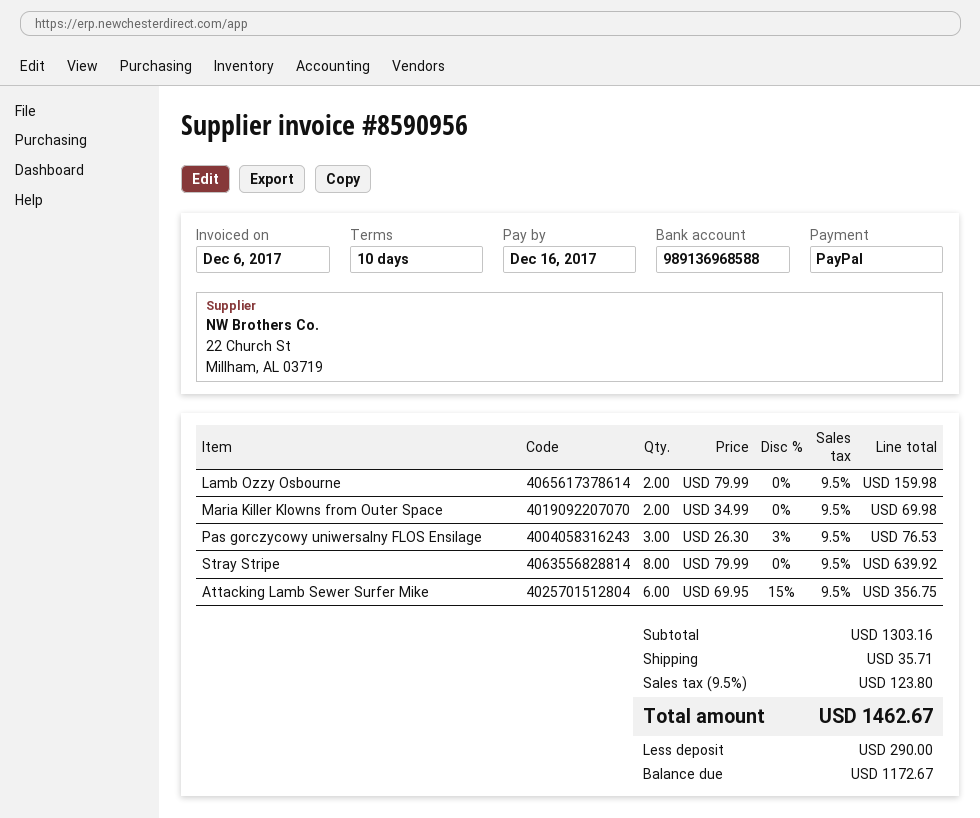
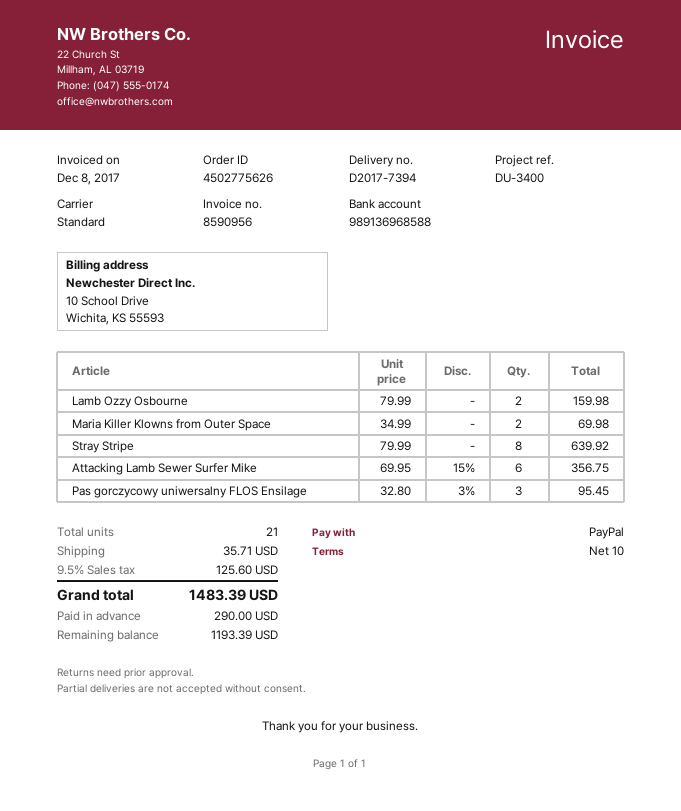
invoice date: 2017-12-06 -> 2017-12-08
Pas gorczycowy uniwersalny FLOS Ensilage: 3 x 26.30 - 3% = 76.53 -> 3 x 32.80 - 3% = 95.45
tax: 9.5% = 123.80 -> 9.5% = 125.60
total: 1462.67 -> 1483.39
balance: 1172.67 -> 1193.39

